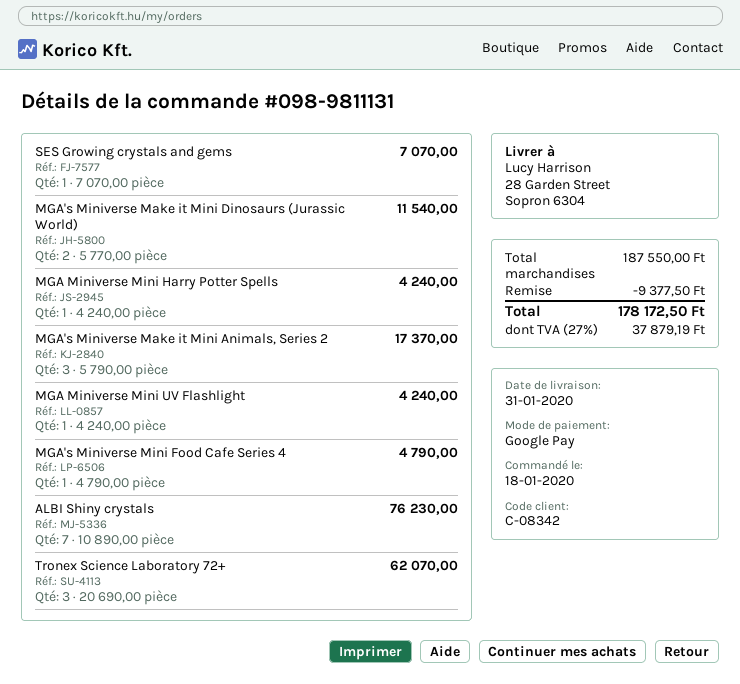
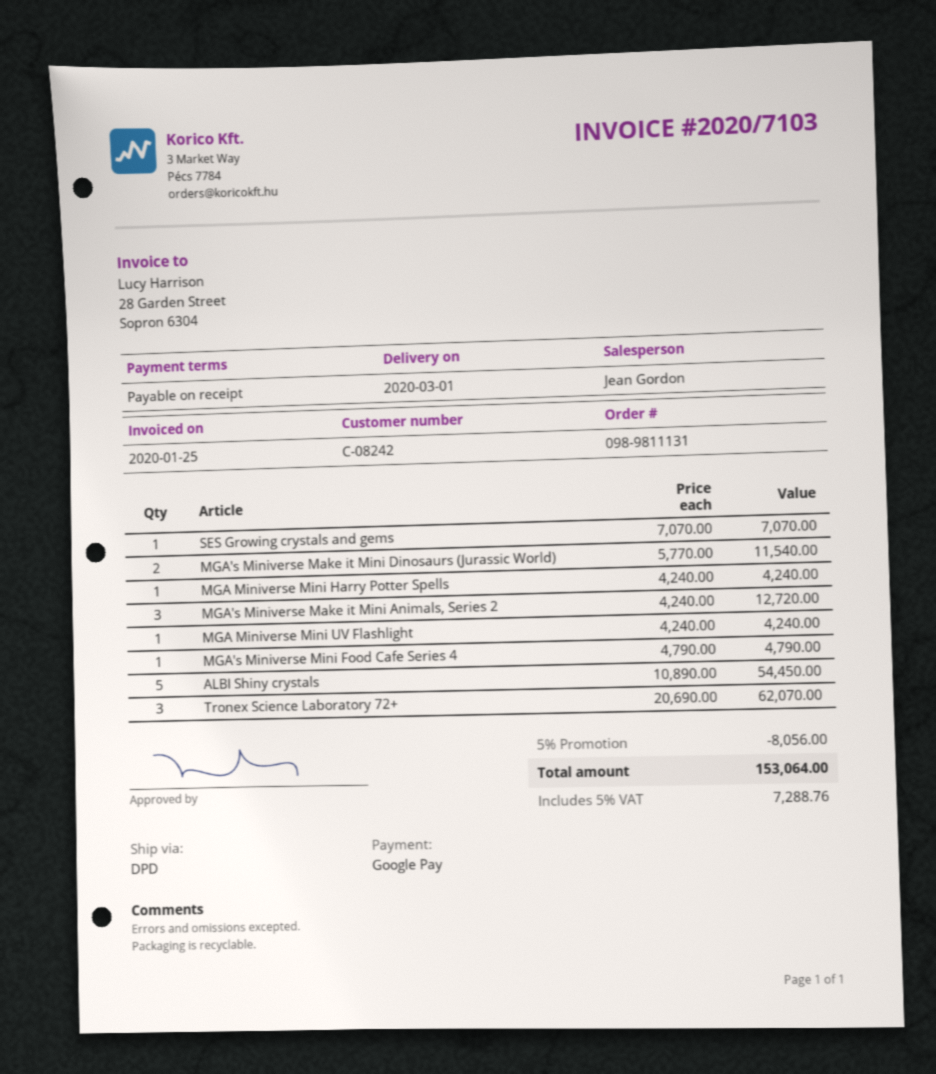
delivery date: 2020-01-31 -> 2020-03-01
customer number: C-08342 -> C-08242
MGA's Miniverse Make it Mini Animals, Series 2: 3 x 5790.00 = 17370.00 -> 3 x 4240.00 = 12720.00
ALBI Shiny crystals: 7 x 10890.00 = 76230.00 -> 5 x 10890.00 = 54450.00
discount: 9377.50 -> 8056.00
tax: 27% = 37879.19 -> 5% = 7288.76
total: 178172.50 -> 153064.00

